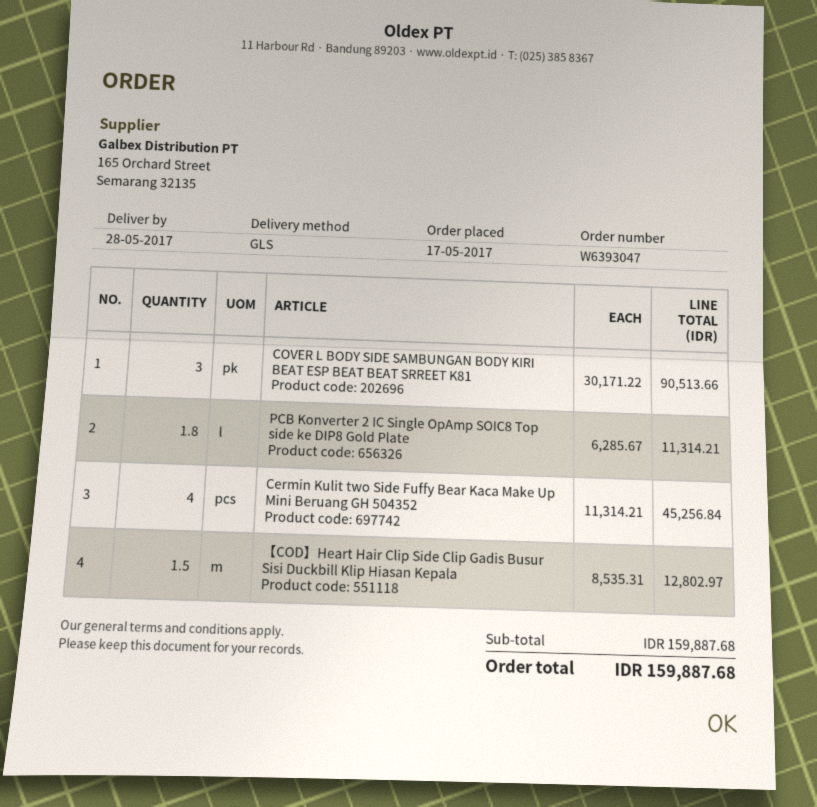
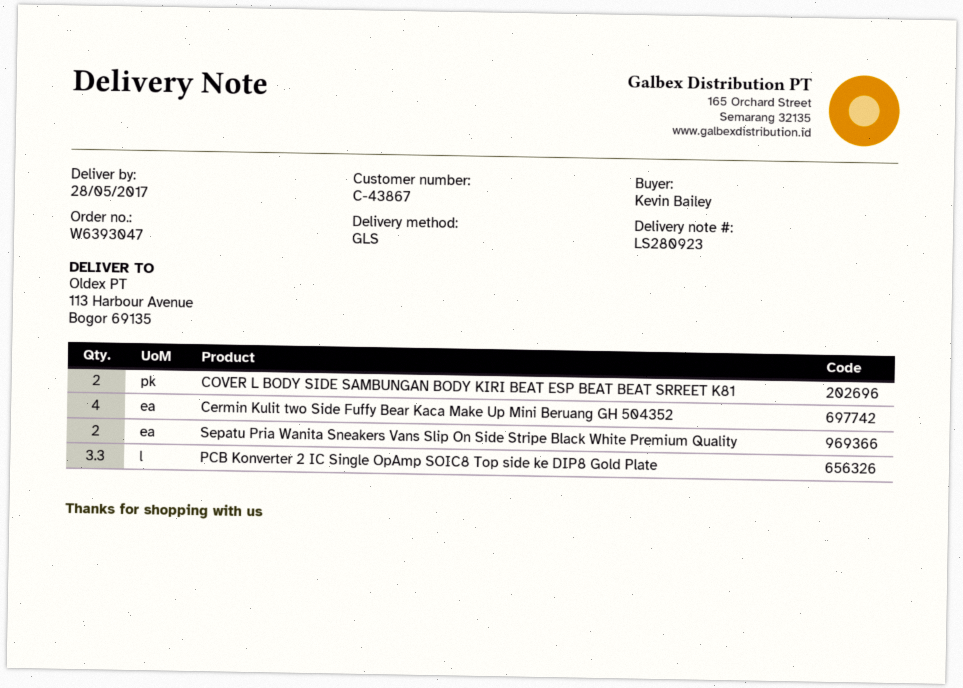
COVER L BODY SIDE SAMBUNGAN BODY KIRI BEAT ESP BEAT BEAT SRREET K81: 3 -> 2
PCB Konverter 2 IC Single OpAmp SOIC8 Top side ke DIP8 Gold Plate: 1.8 -> 3.3
【COD】Heart Hair Clip Side Clip Gadis Busur Sisi Duckbill Klip Hiasan Kepala: 1.5 -> none
Sepatu Pria Wanita Sneakers Vans Slip On Side Stripe Black White Premium Quality: none -> 2

